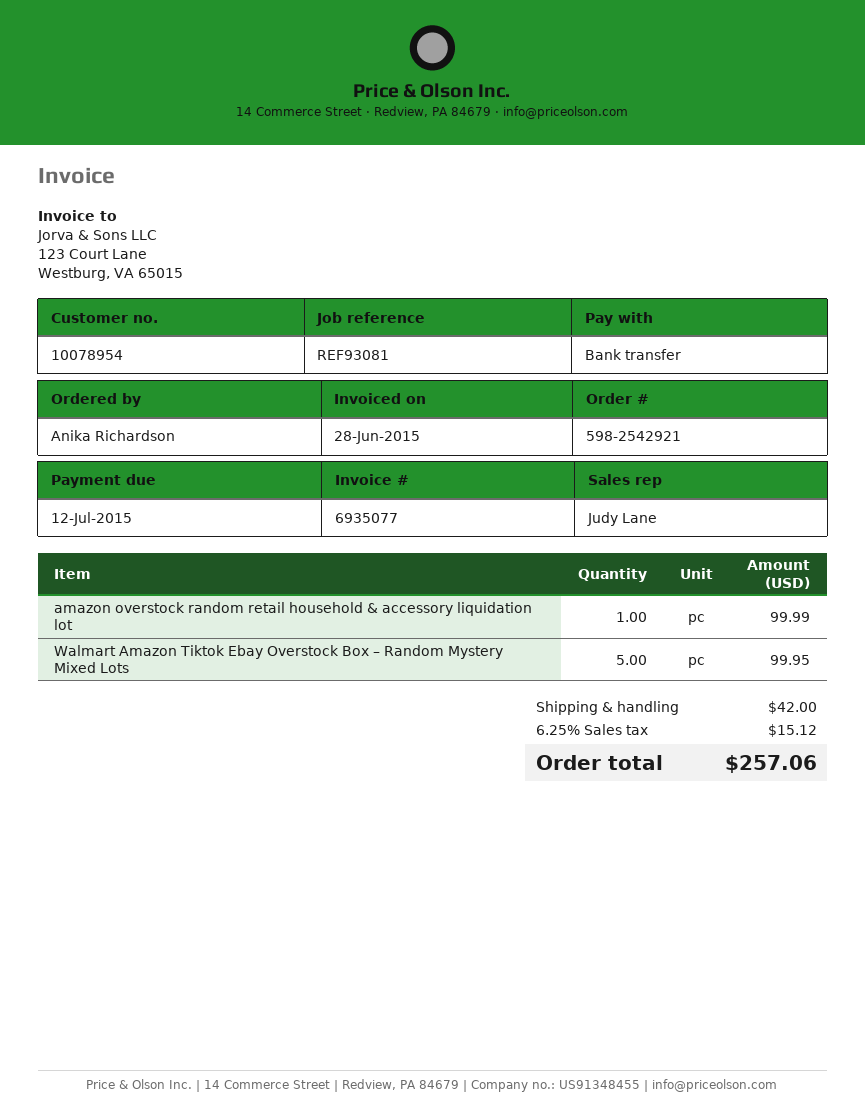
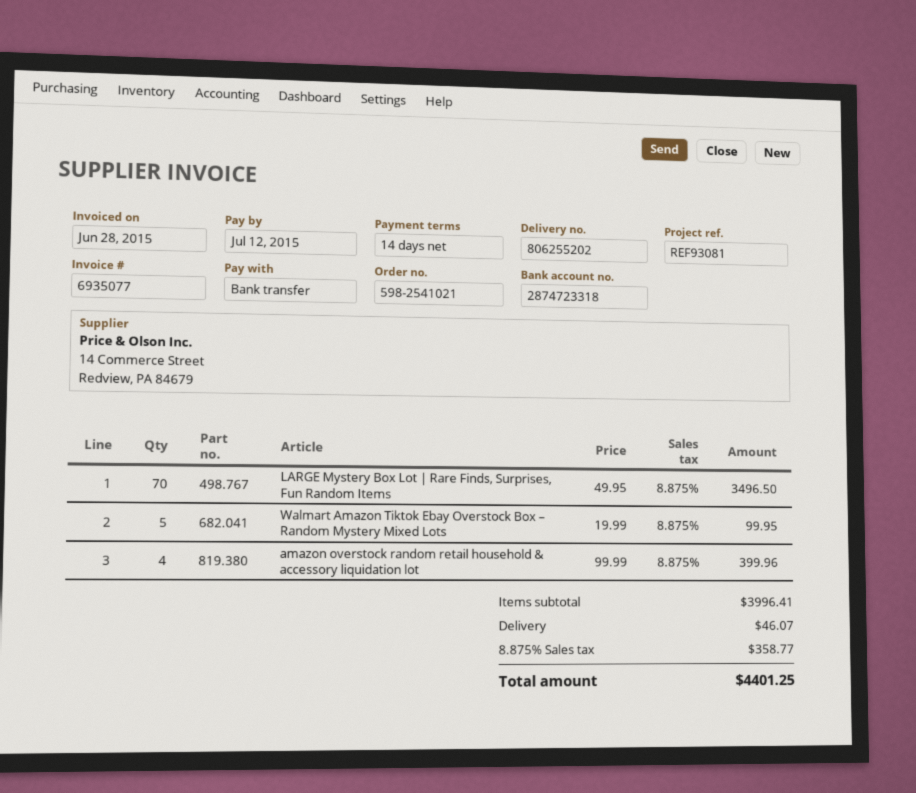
order number: 598-2542921 -> 598-2541021
amazon overstock random retail household & accessory liquidation lot: 1 for 99.99 -> 4 for 399.96
LARGE Mystery Box Lot | Rare Finds, Surprises, Fun Random Items: none -> 70 for 3496.50
shipping: 42.00 -> 46.07
tax: 6.25% = 15.12 -> 8.875% = 358.77
total: 257.06 -> 4401.25

